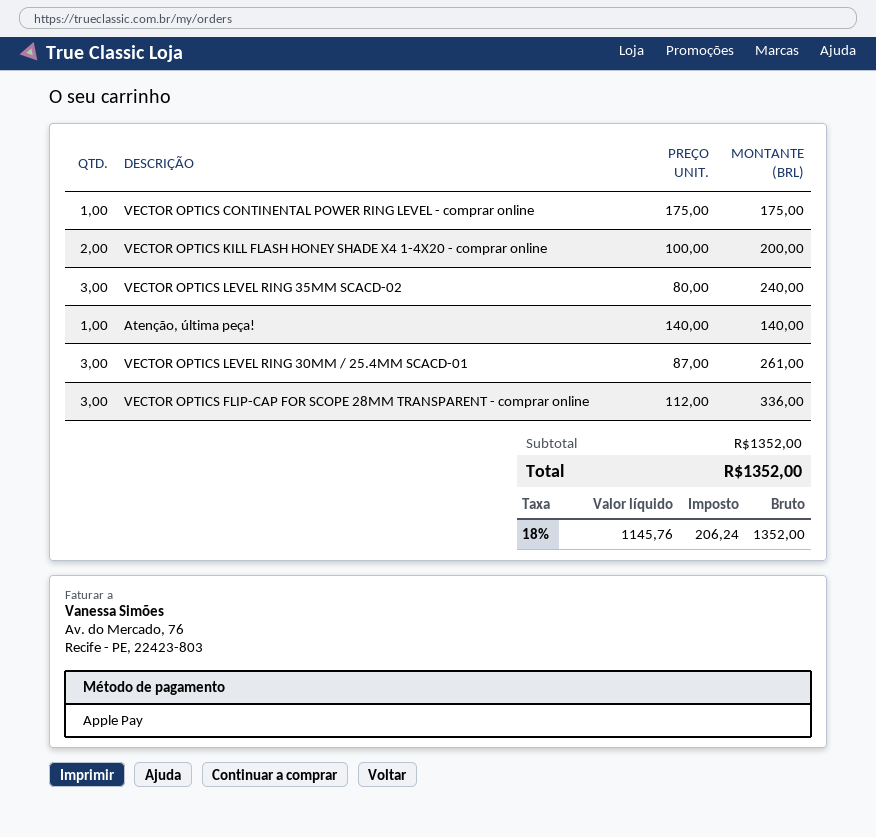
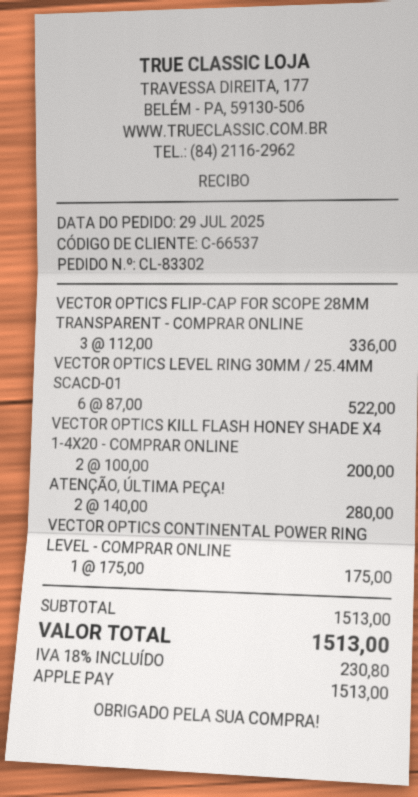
VECTOR OPTICS LEVEL RING 35MM SCACD-02: 3 x 80.00 = 240.00 -> none
Atenção, última peça!: 1 x 140.00 = 140.00 -> 2 x 140.00 = 280.00
VECTOR OPTICS LEVEL RING 30MM / 25.4MM SCACD-01: 3 x 87.00 = 261.00 -> 6 x 87.00 = 522.00
subtotal: 1352.00 -> 1513.00
tax: 18% = 206.24 -> 18% = 230.80
total: 1352.00 -> 1513.00

